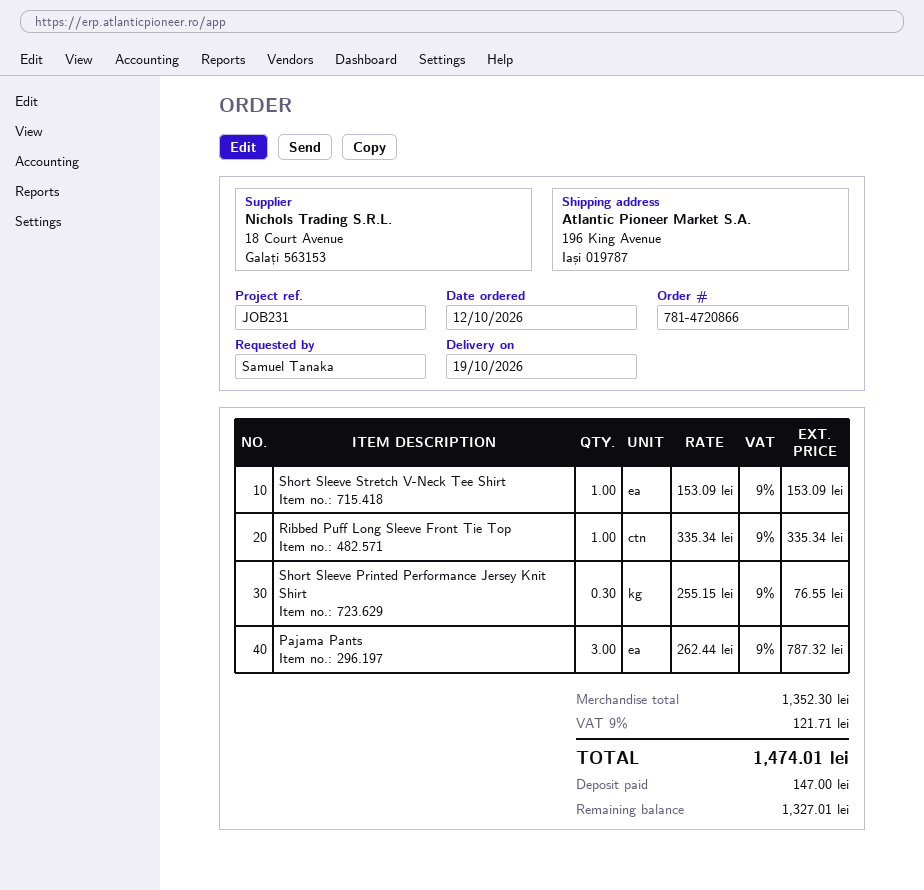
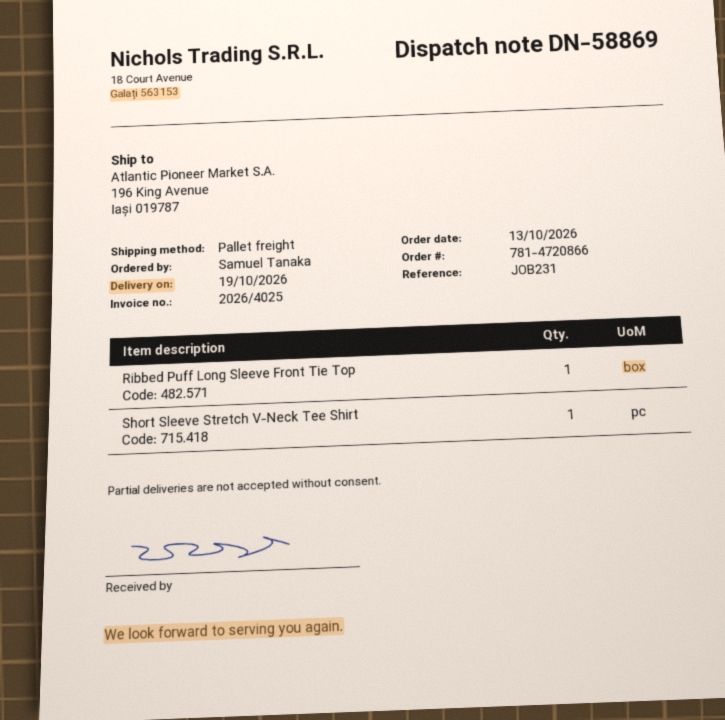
order date: 2026-10-12 -> 2026-10-13
Short Sleeve Printed Performance Jersey Knit Shirt: 0.3 -> none
Pajama Pants: 3 -> none

